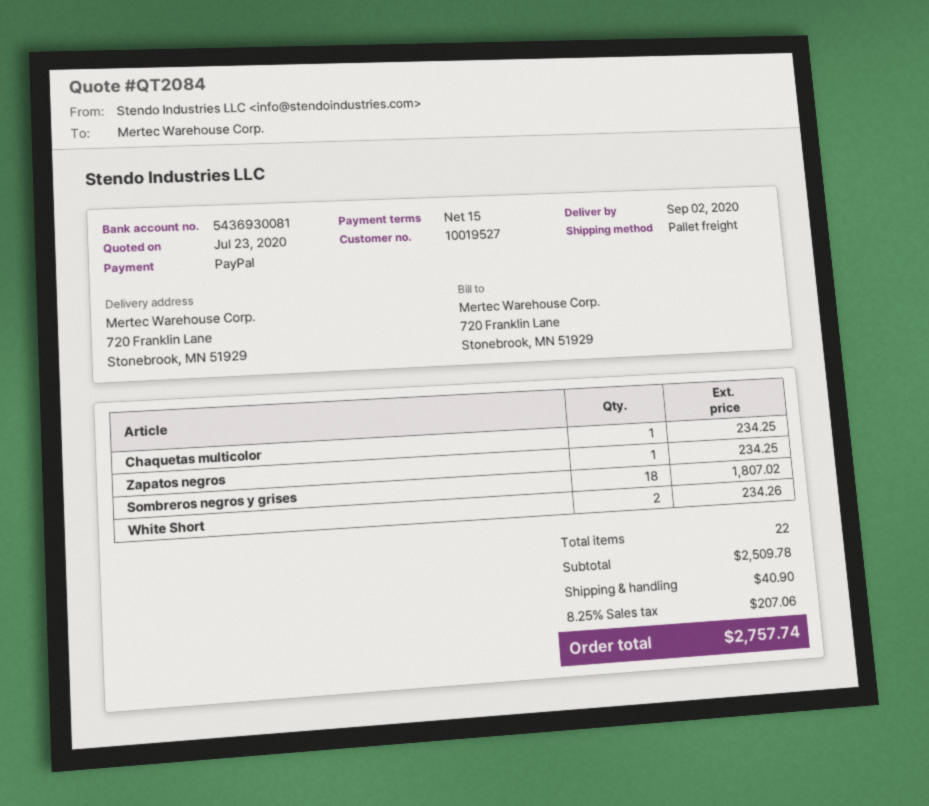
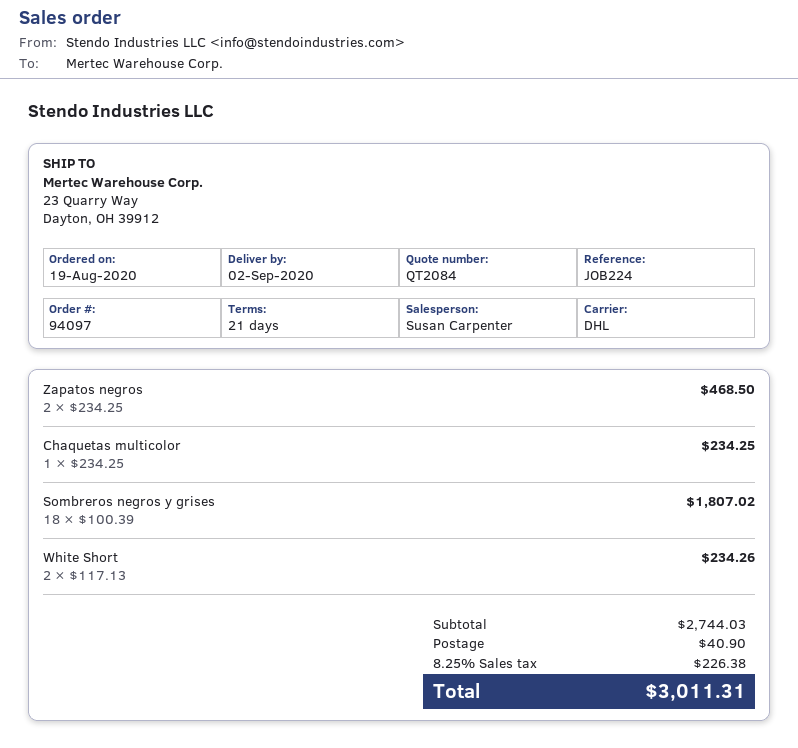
payment terms: 15 days -> 21 days
shipping method: pallet freight -> DHL
ship to: 720 Franklin Lane, Stonebrook, MN 51929 -> 23 Quarry Way, Dayton, OH 39912
Zapatos negros: 1 for 234.25 -> 2 for 468.50
subtotal: 2509.78 -> 2744.03
tax: 8.25% = 207.06 -> 8.25% = 226.38
total: 2757.74 -> 3011.31

